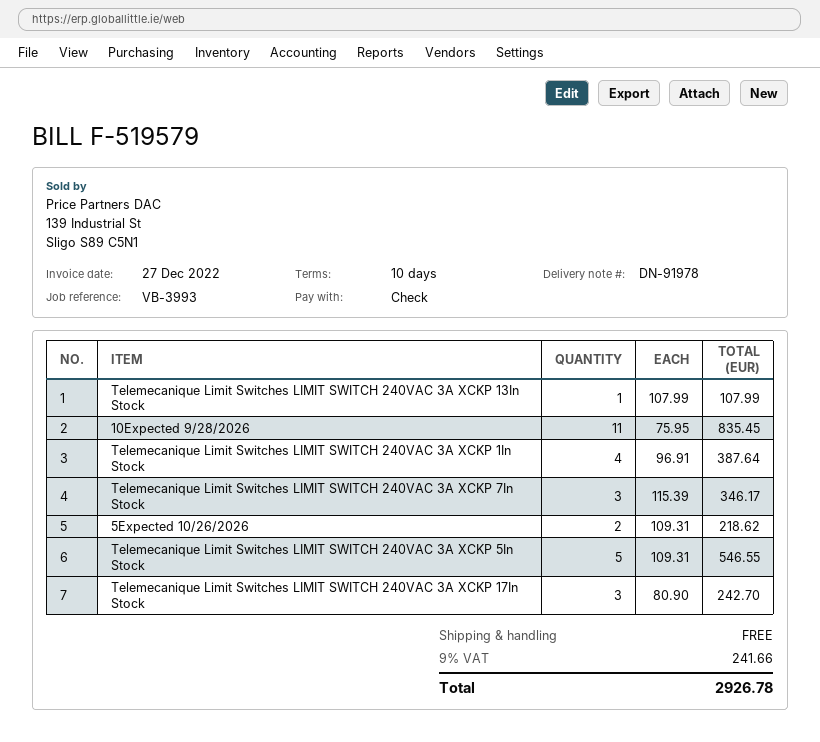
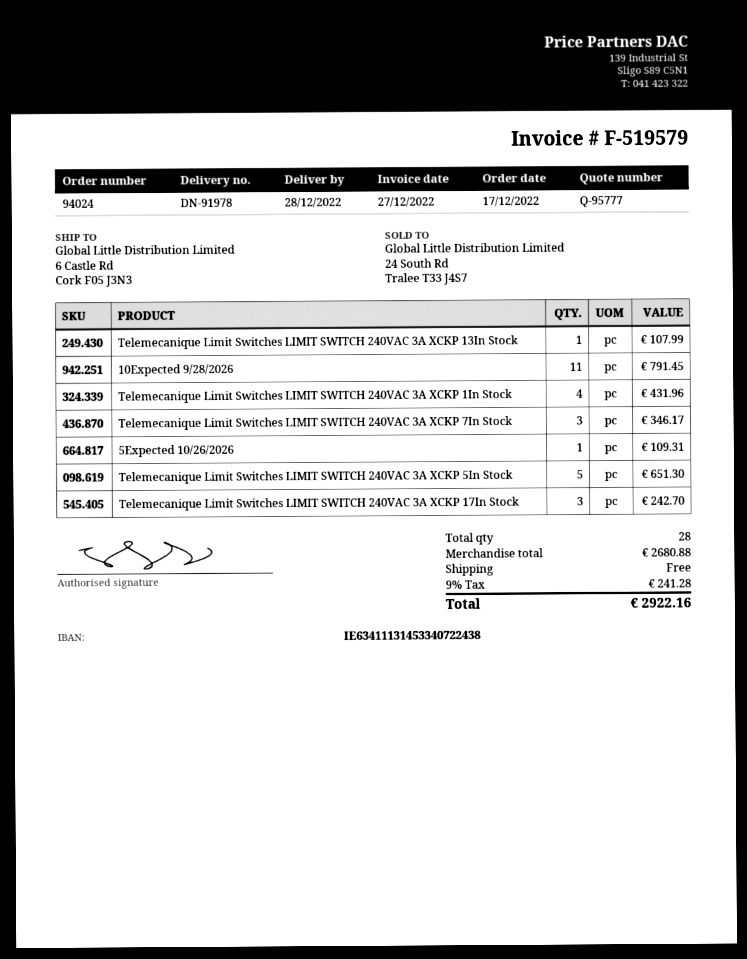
10Expected 9/28/2026: 11 for 835.45 -> 11 for 791.45
Telemecanique Limit Switches LIMIT SWITCH 240VAC 3A XCKP 1In Stock: 4 for 387.64 -> 4 for 431.96
5Expected 10/26/2026: 2 for 218.62 -> 1 for 109.31
Telemecanique Limit Switches LIMIT SWITCH 240VAC 3A XCKP 5In Stock: 5 for 546.55 -> 5 for 651.30
tax: 9% = 241.66 -> 9% = 241.28
total: 2926.78 -> 2922.16

